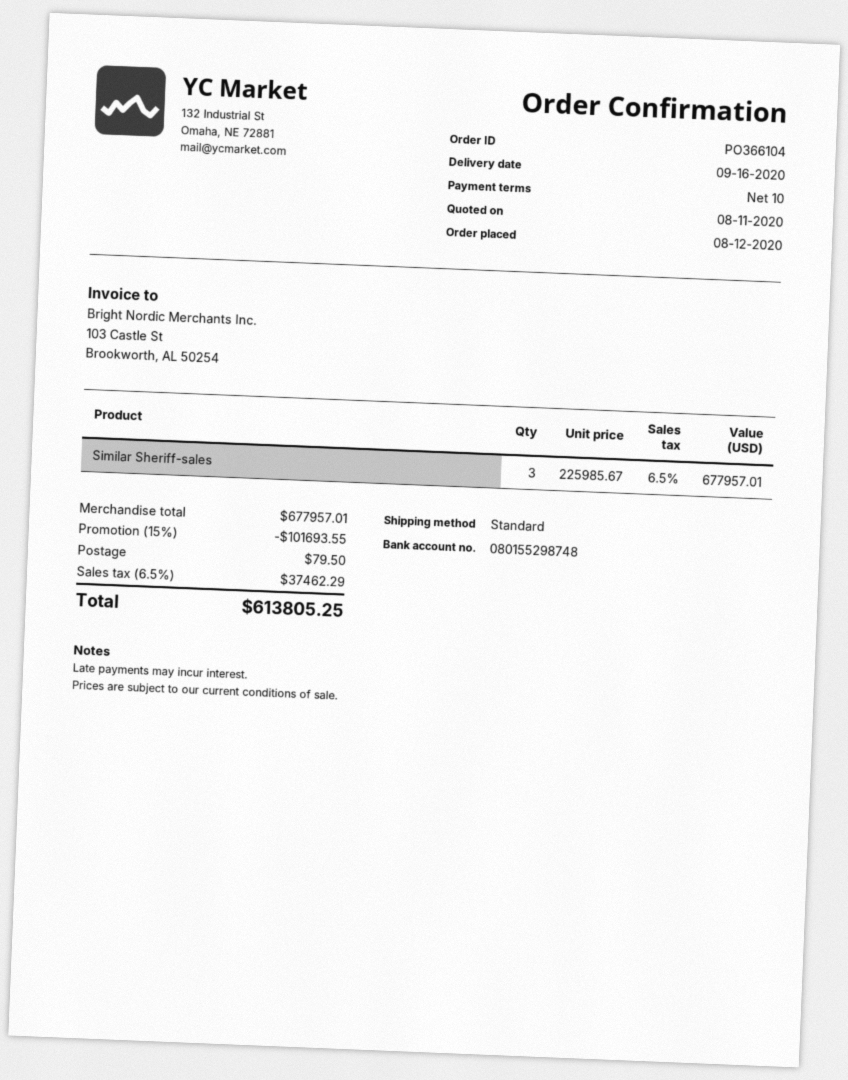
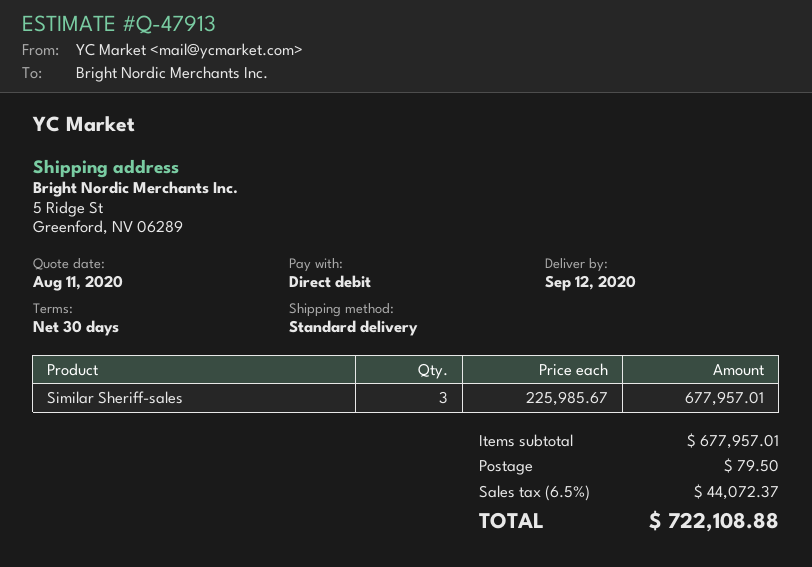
delivery date: 2020-09-16 -> 2020-09-12
payment terms: 10 days -> 30 days
discount: 15% = 101693.55 -> none
tax: 6.5% = 37462.29 -> 6.5% = 44072.37
total: 613805.25 -> 722108.88

